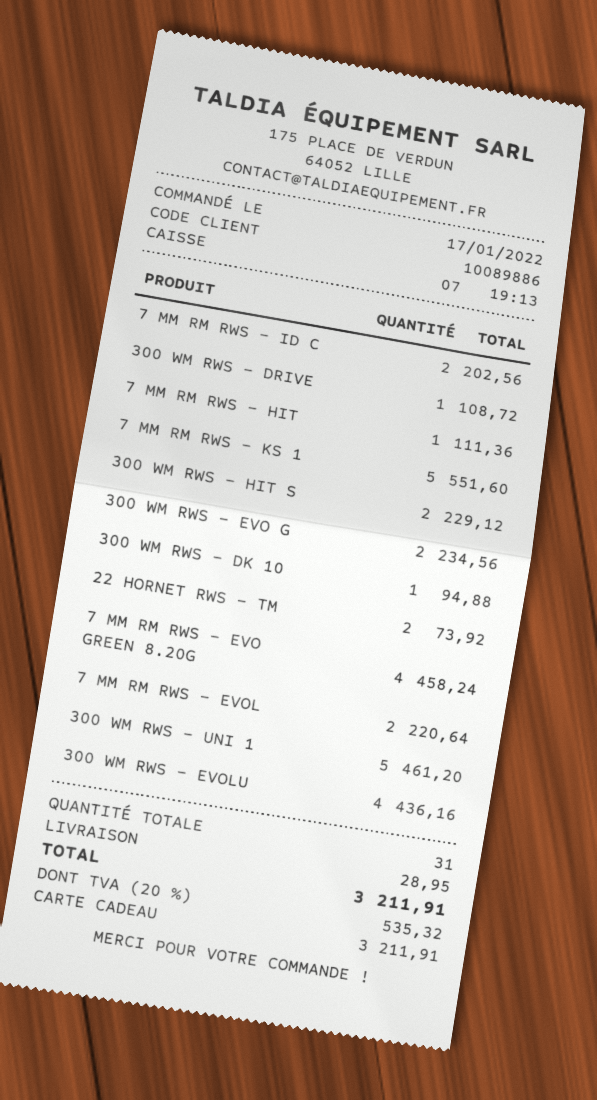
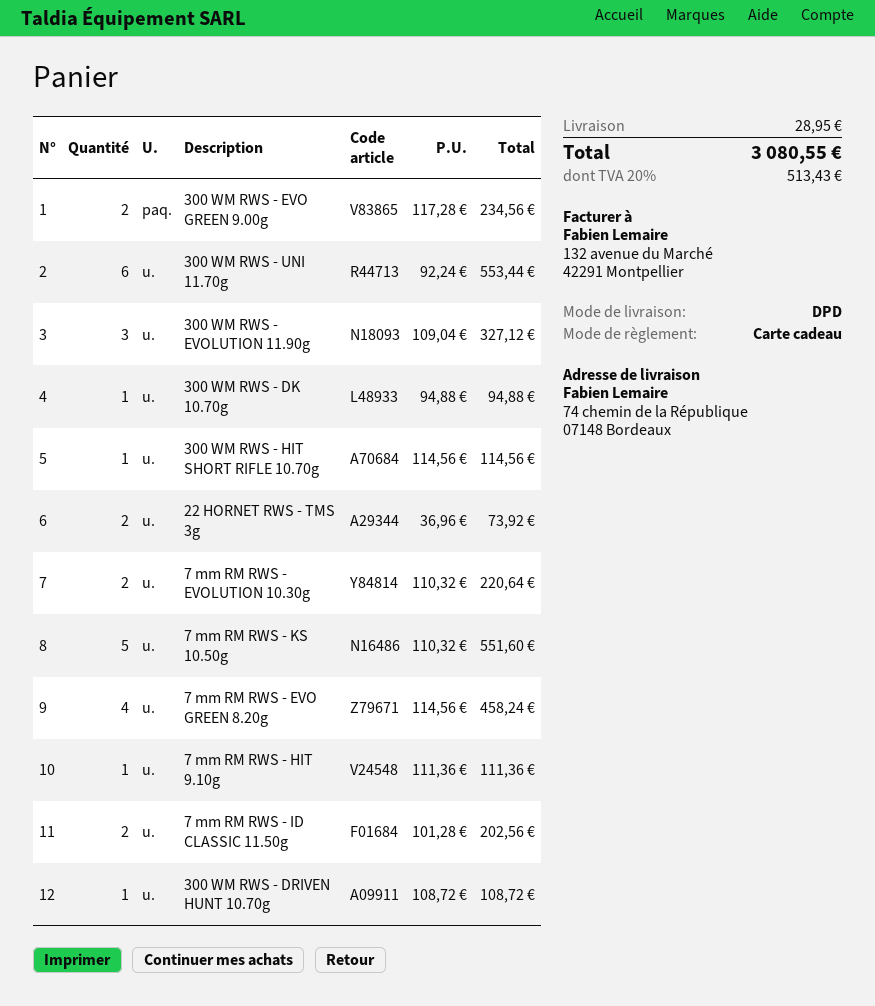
300 WM RWS - HIT S: 2 for 229.12 -> 1 for 114.56
300 WM RWS - UNI 1: 5 for 461.20 -> 6 for 553.44
300 WM RWS - EVOLU: 4 for 436.16 -> 3 for 327.12
tax: 20% = 535.32 -> 20% = 513.43
total: 3211.91 -> 3080.55

